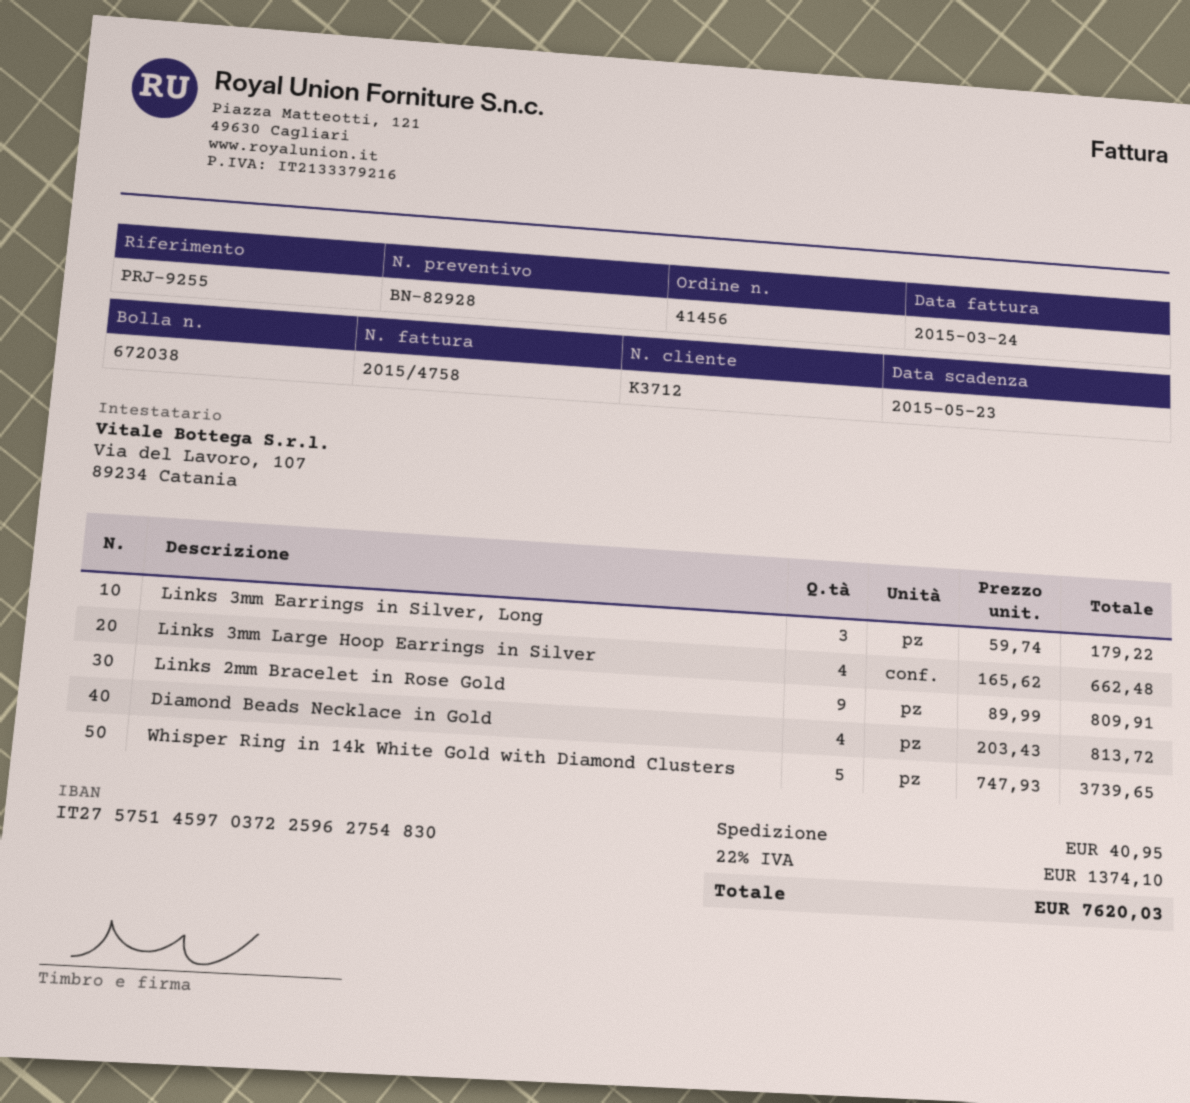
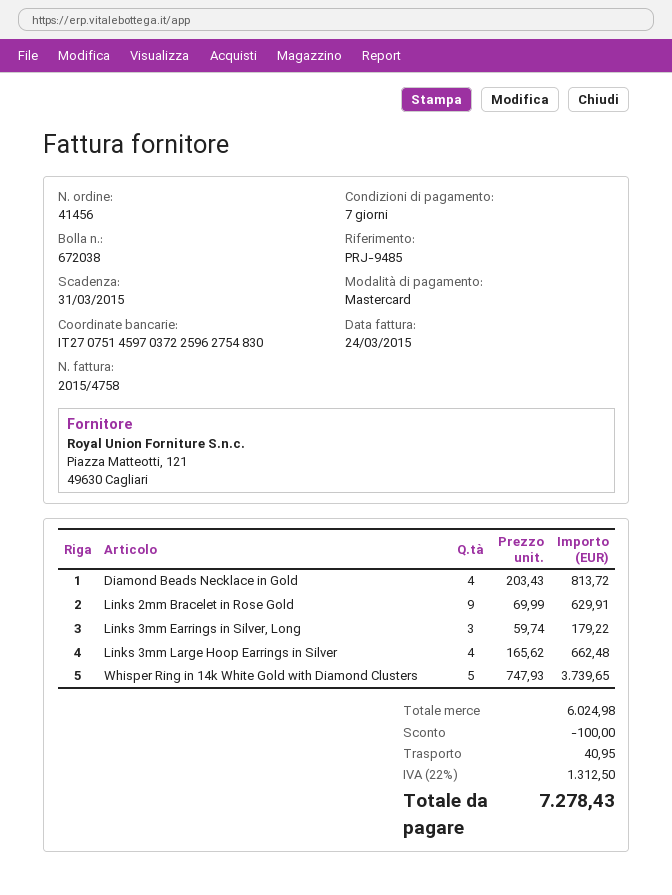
due date: 2015-05-23 -> 2015-03-31
reference: PRJ-9255 -> PRJ-9485
bank account: IT2757514597037225962754830 -> IT2707514597037225962754830
Links 2mm Bracelet in Rose Gold: 9 x 89.99 = 809.91 -> 9 x 69.99 = 629.91
discount: none -> 100.00
tax: 22% = 1374.10 -> 22% = 1312.50
total: 7620.03 -> 7278.43

